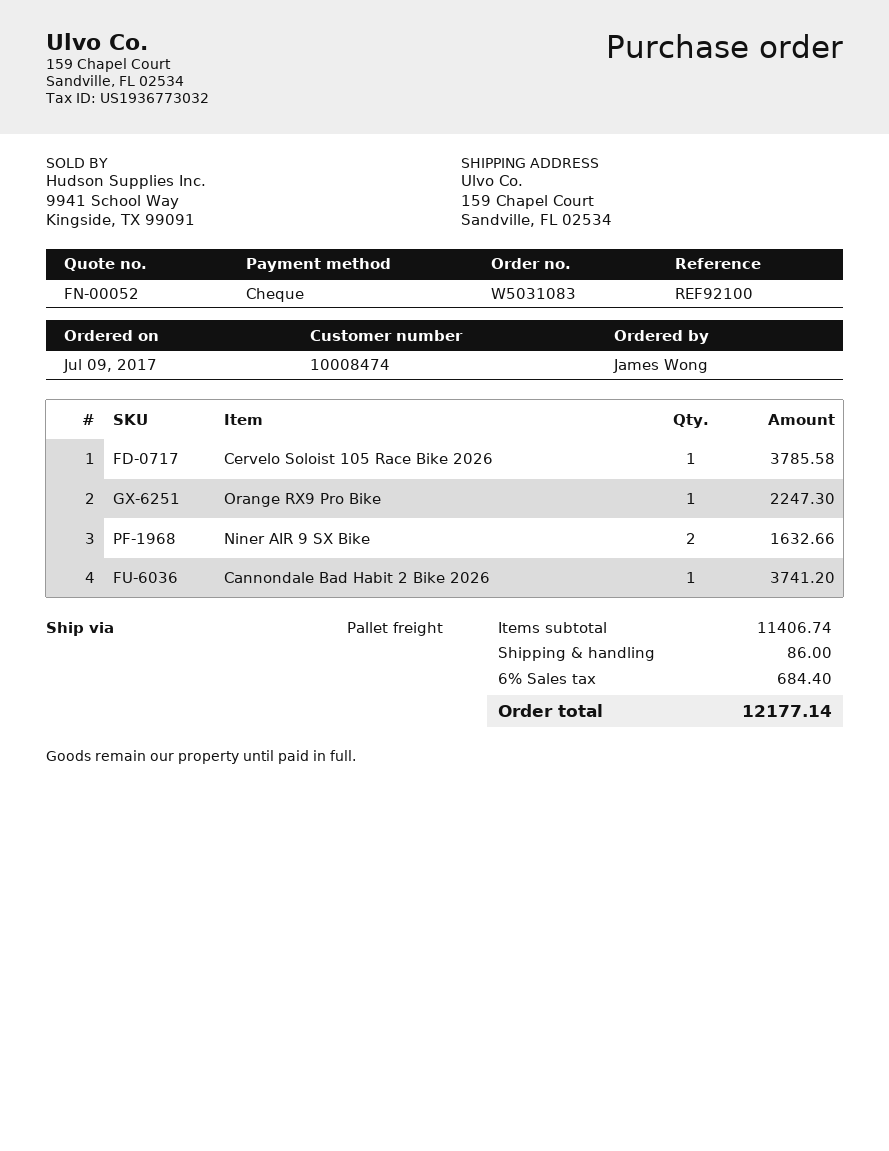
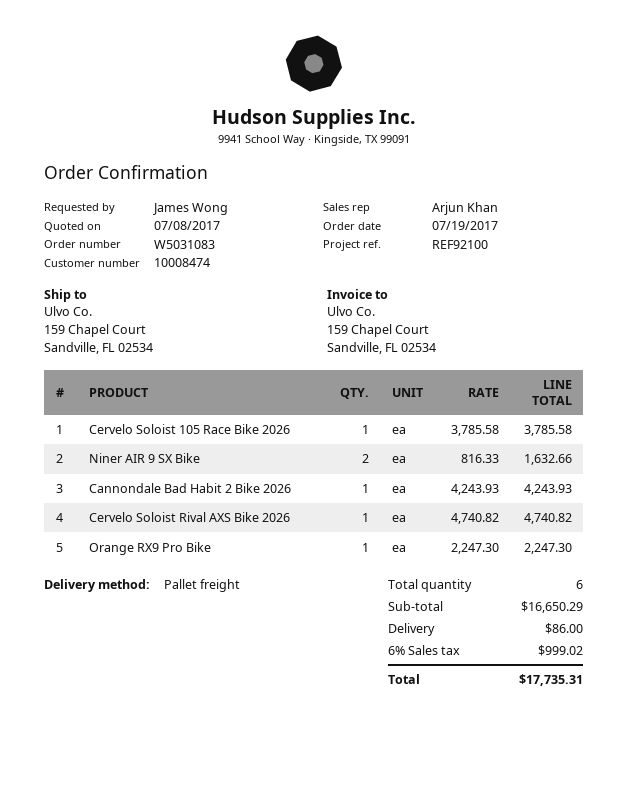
order date: 2017-07-09 -> 2017-07-19
Cannondale Bad Habit 2 Bike 2026: 1 for 3741.20 -> 1 for 4243.93
Cervelo Soloist Rival AXS Bike 2026: none -> 1 for 4740.82
subtotal: 11406.74 -> 16650.29
tax: 6% = 684.40 -> 6% = 999.02
total: 12177.14 -> 17735.31

